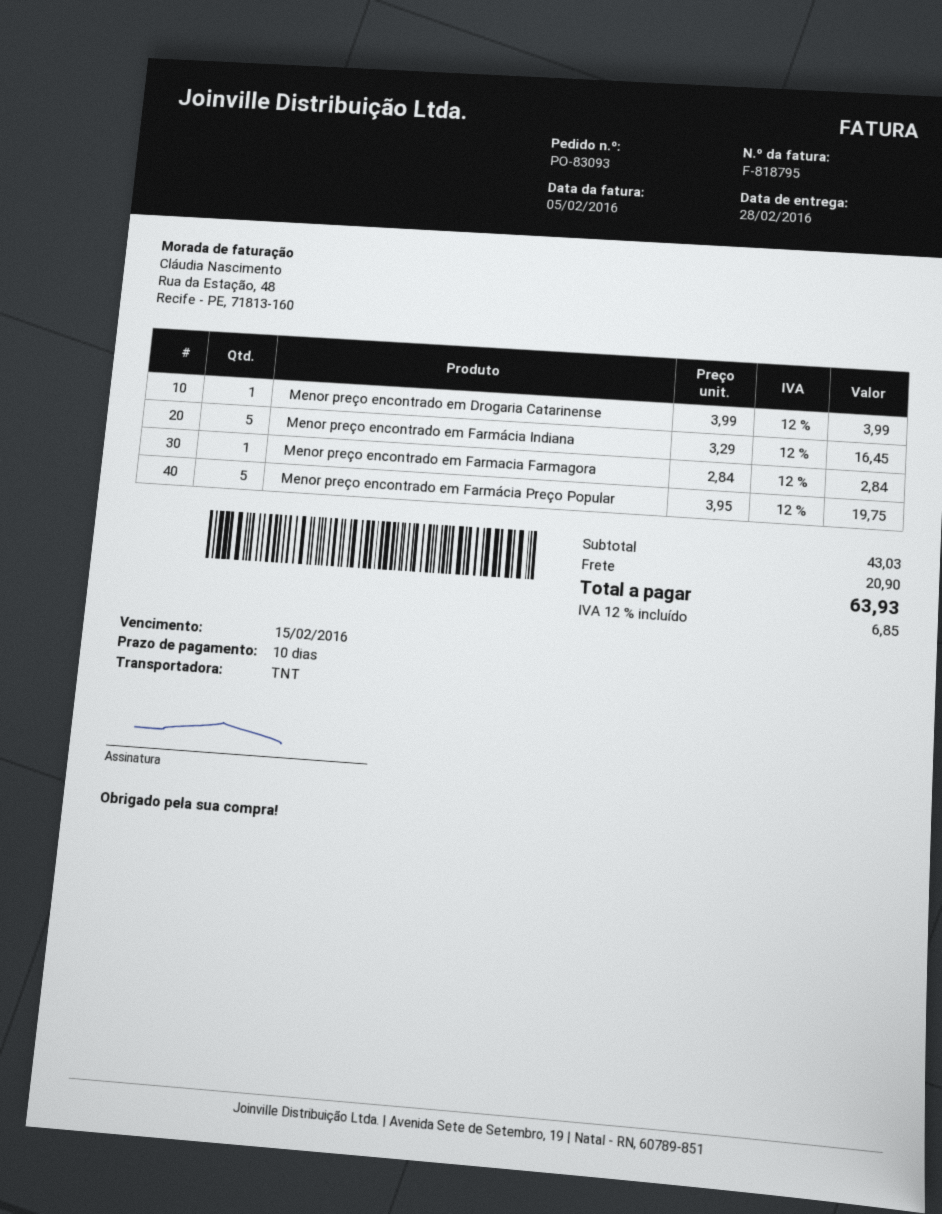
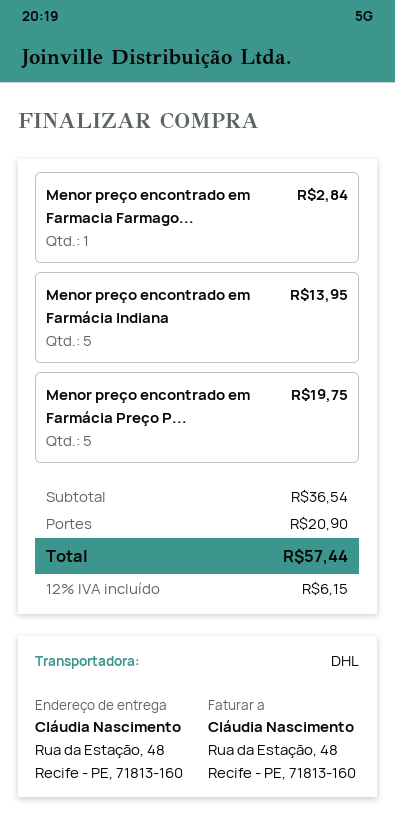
shipping method: TNT -> DHL
Menor preço encontrado em Drogaria Catarinense: 1 for 3.99 -> none
Menor preço encontrado em Farmácia Indiana: 5 for 16.45 -> 5 for 13.95
subtotal: 43.03 -> 36.54
tax: 12% = 6.85 -> 12% = 6.15
total: 63.93 -> 57.44

